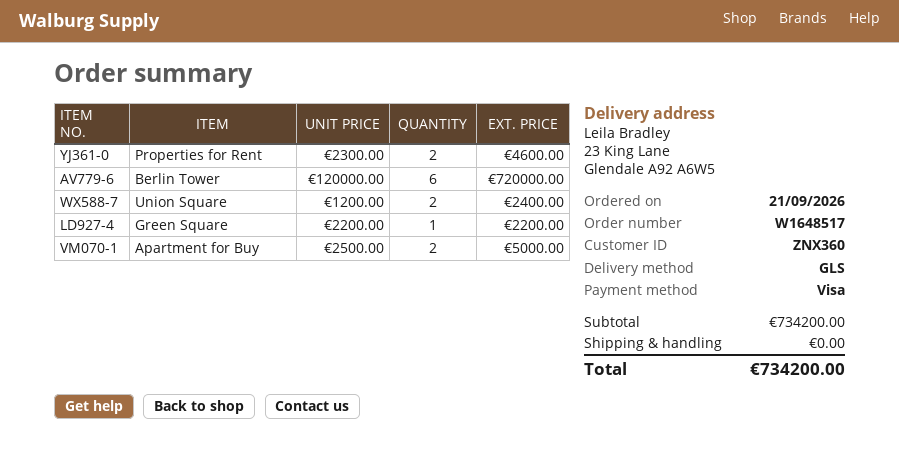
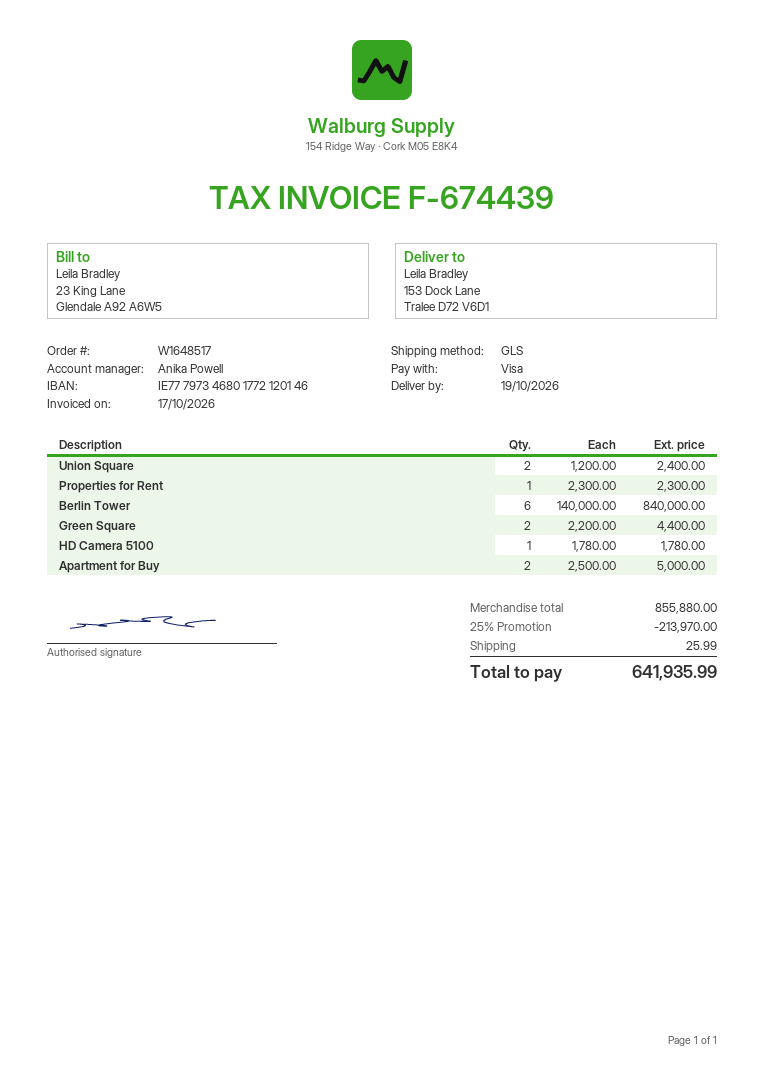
ship to: 23 King Lane, Glendale A92 A6W5 -> 153 Dock Lane, Tralee D72 V6D1
Properties for Rent: 2 x 2300.00 = 4600.00 -> 1 x 2300.00 = 2300.00
Berlin Tower: 6 x 120000.00 = 720000.00 -> 6 x 140000.00 = 840000.00
Green Square: 1 x 2200.00 = 2200.00 -> 2 x 2200.00 = 4400.00
HD Camera 5100: none -> 1 x 1780.00 = 1780.00
subtotal: 734200.00 -> 855880.00
discount: none -> 25% = 213970.00
shipping: 0.00 -> 25.99
total: 734200.00 -> 641935.99

